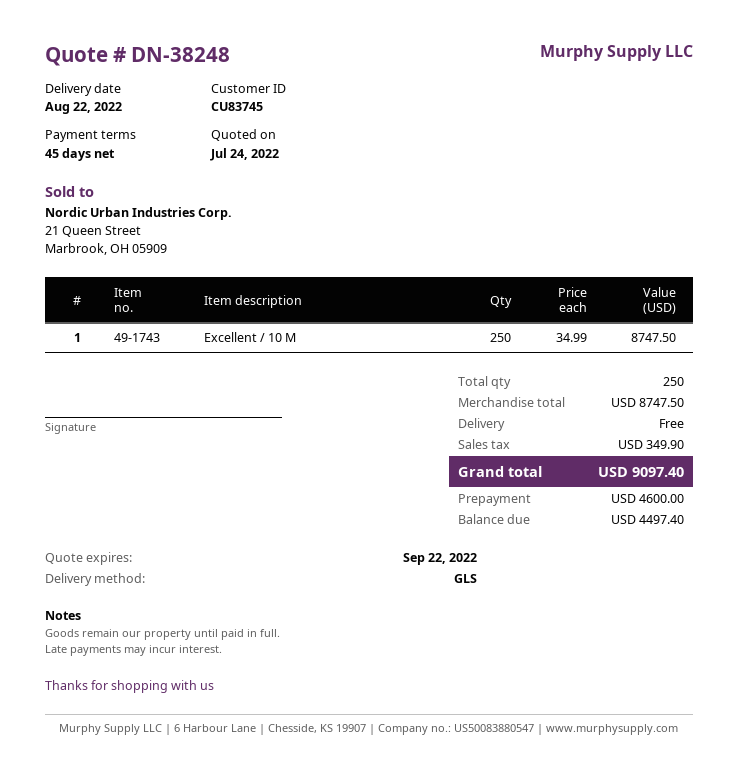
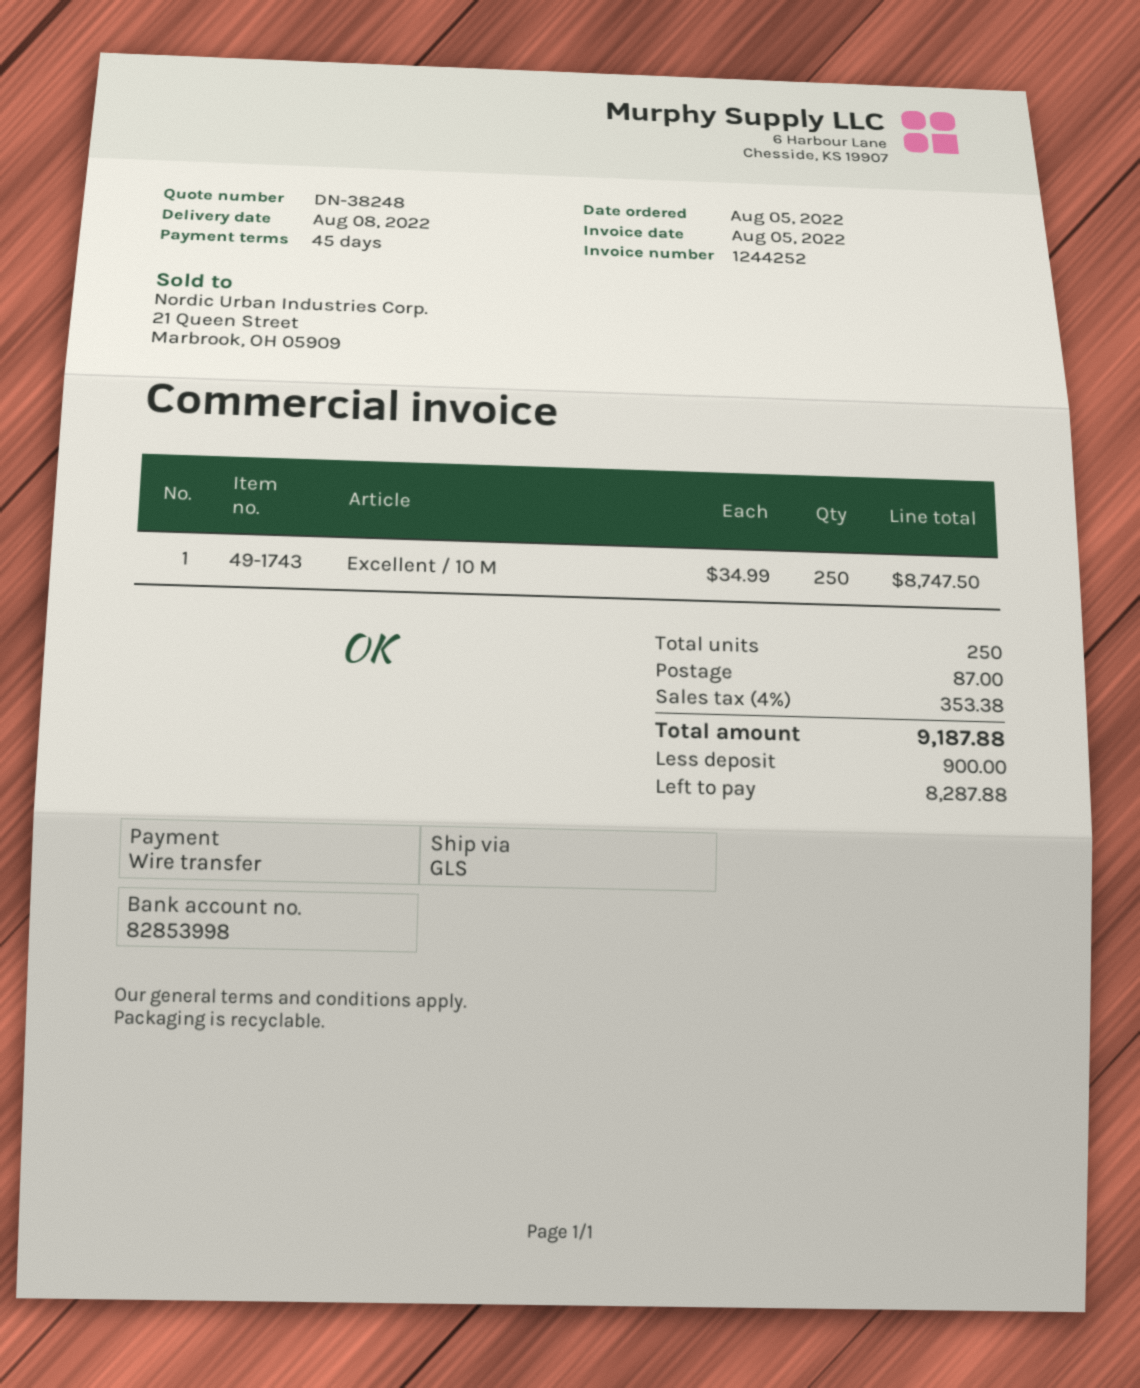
delivery date: 2022-08-22 -> 2022-08-08
shipping: 0.00 -> 87.00
tax: 349.90 -> 353.38
total: 9097.40 -> 9187.88
deposit: 4600.00 -> 900.00
balance: 4497.40 -> 8287.88

